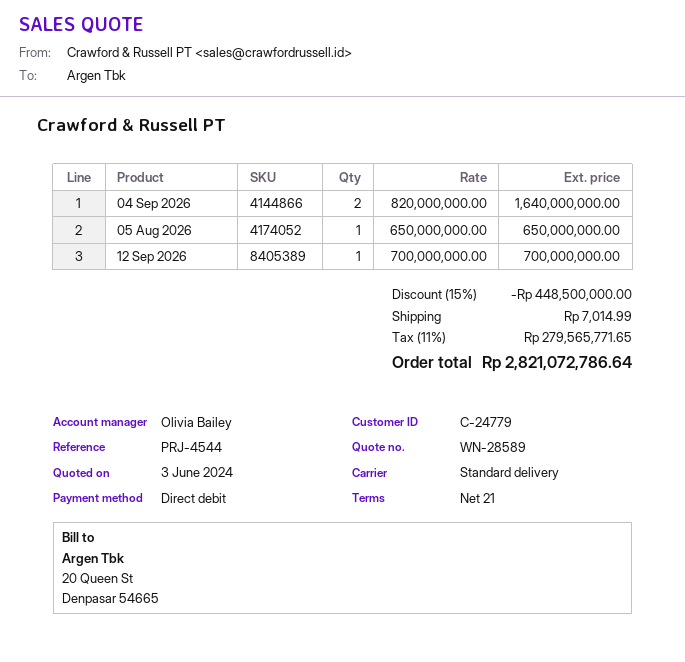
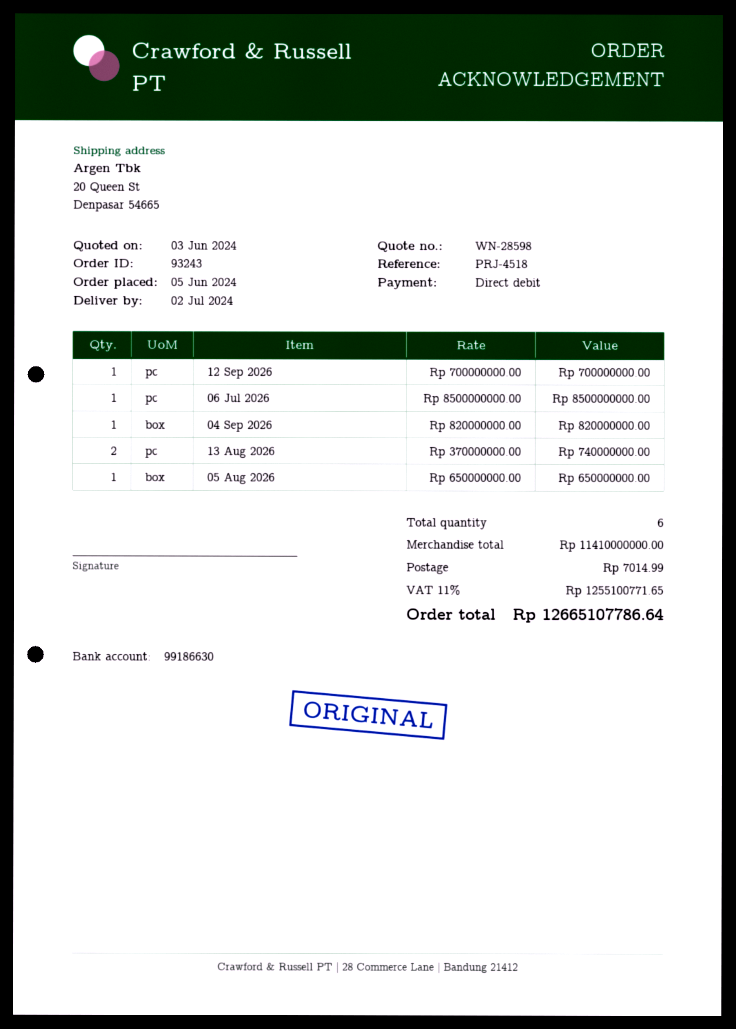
quote number: WN-28589 -> WN-28598
reference: PRJ-4544 -> PRJ-4518
04 Sep 2026: 2 x 820000000.00 = 1640000000.00 -> 1 x 820000000.00 = 820000000.00
06 Jul 2026: none -> 1 x 8500000000.00 = 8500000000.00
13 Aug 2026: none -> 2 x 370000000.00 = 740000000.00
discount: 15% = 448500000.00 -> none
tax: 11% = 279565771.65 -> 11% = 1255100771.65
total: 2821072786.64 -> 12665107786.64

